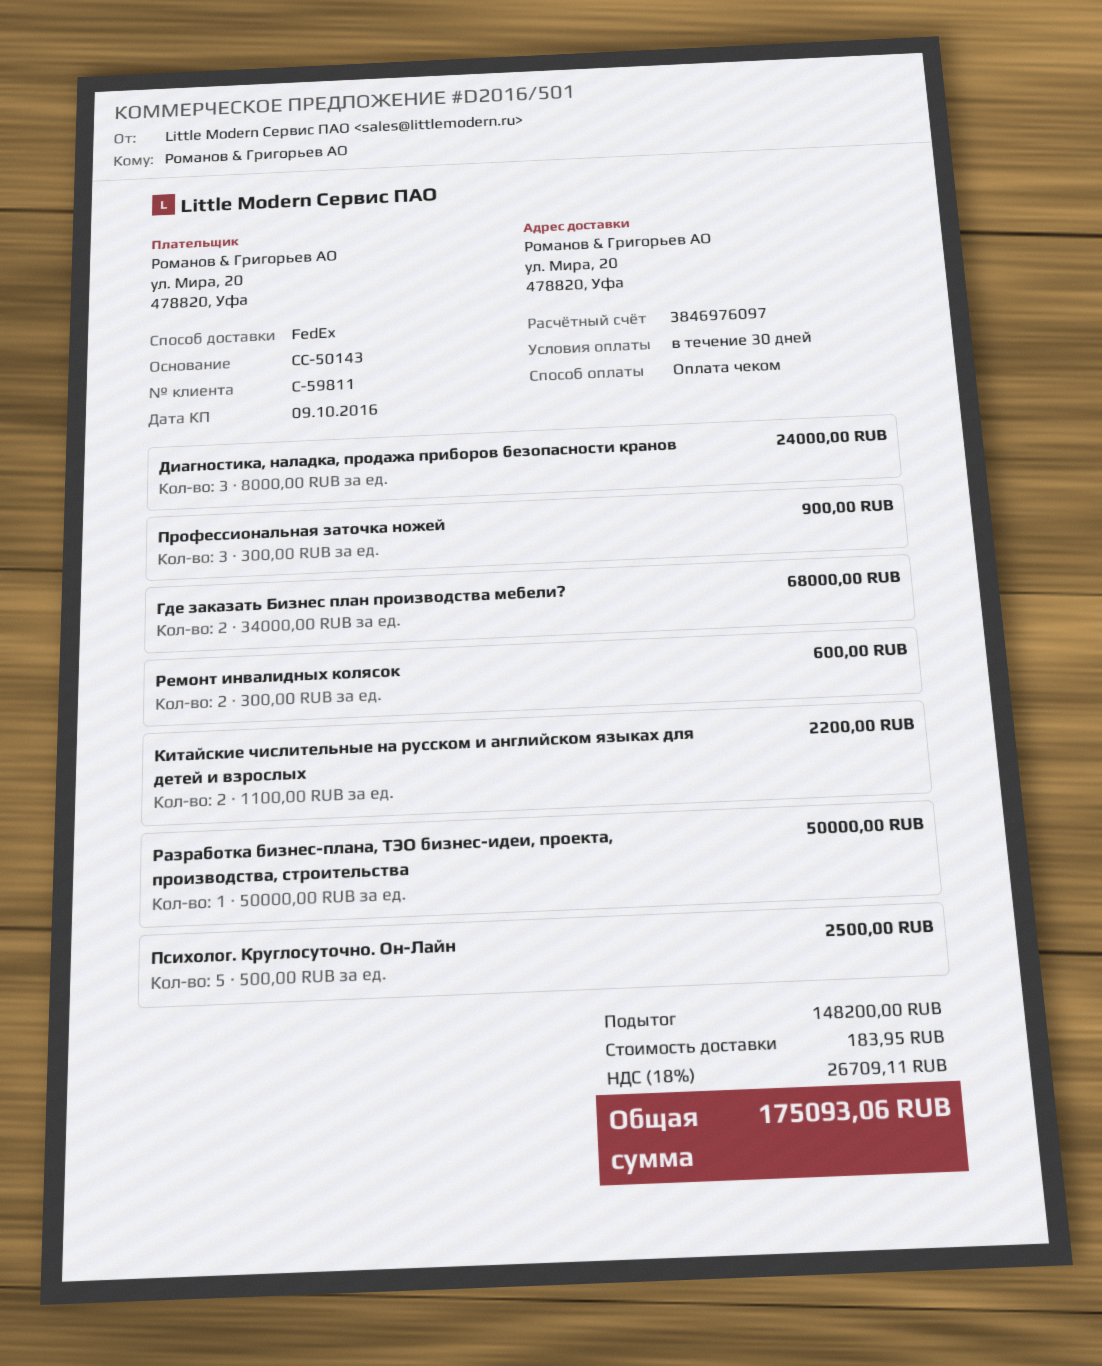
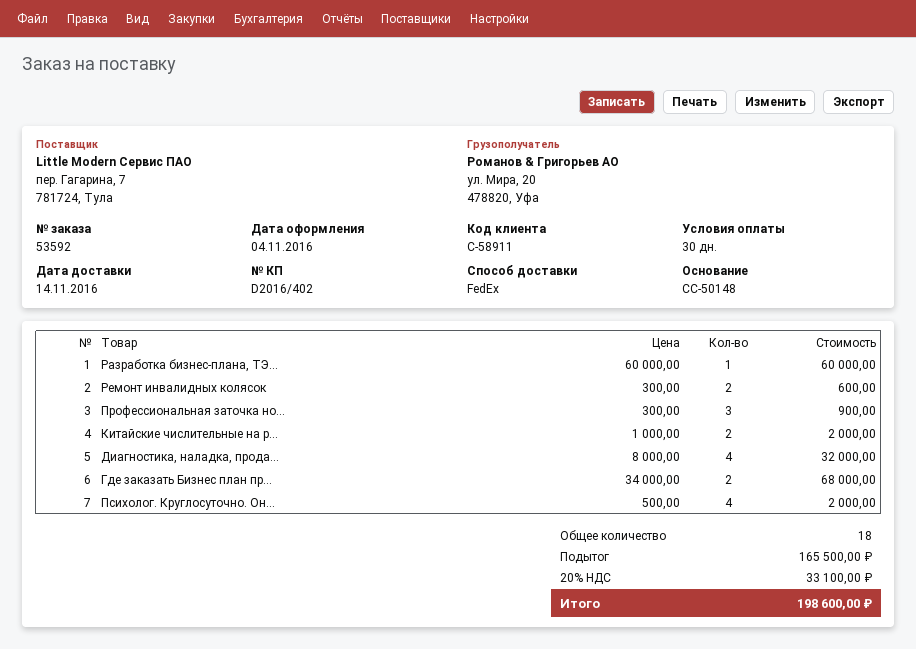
quote number: D2016/501 -> D2016/402
customer number: C-59811 -> C-58911
reference: CC-50143 -> CC-50148
Диагностика, наладка, продажа приборов безопасности кранов: 3 x 8000.00 = 24000.00 -> 4 x 8000.00 = 32000.00
Китайские числительные на русском и английском языках для детей и взрослых: 2 x 1100.00 = 2200.00 -> 2 x 1000.00 = 2000.00
Разработка бизнес-плана, ТЭО бизнес-идеи, проекта, производства, строительства: 1 x 50000.00 = 50000.00 -> 1 x 60000.00 = 60000.00
Психолог. Круглосуточно. Он-Лайн: 5 x 500.00 = 2500.00 -> 4 x 500.00 = 2000.00
subtotal: 148200.00 -> 165500.00
shipping: 183.95 -> none
tax: 18% = 26709.11 -> 20% = 33100.00
total: 175093.06 -> 198600.00

